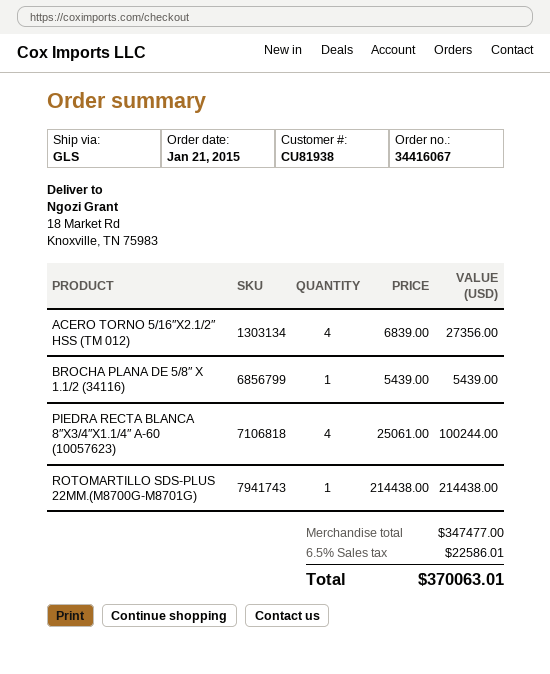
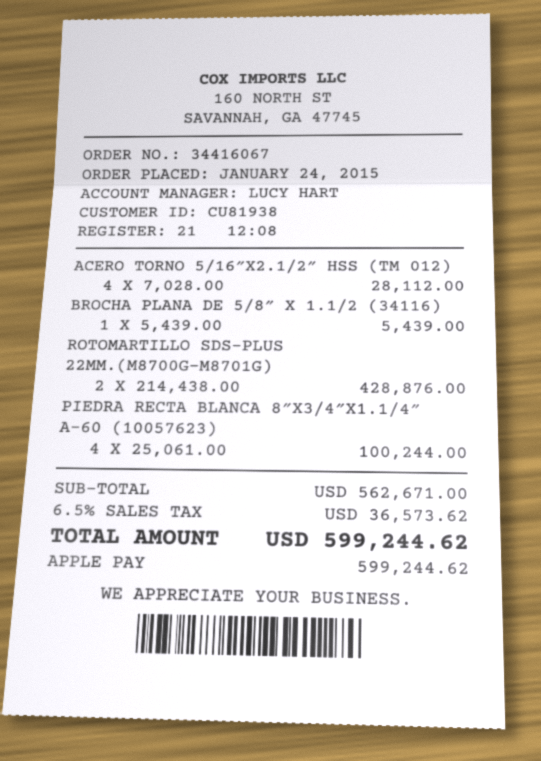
order date: 2015-01-21 -> 2015-01-24
ACERO TORNO 5/16″X2.1/2″ HSS (TM 012): 4 x 6839.00 = 27356.00 -> 4 x 7028.00 = 28112.00
ROTOMARTILLO SDS-PLUS 22MM.(M8700G-M8701G): 1 x 214438.00 = 214438.00 -> 2 x 214438.00 = 428876.00
subtotal: 347477.00 -> 562671.00
tax: 6.5% = 22586.01 -> 6.5% = 36573.62
total: 370063.01 -> 599244.62

